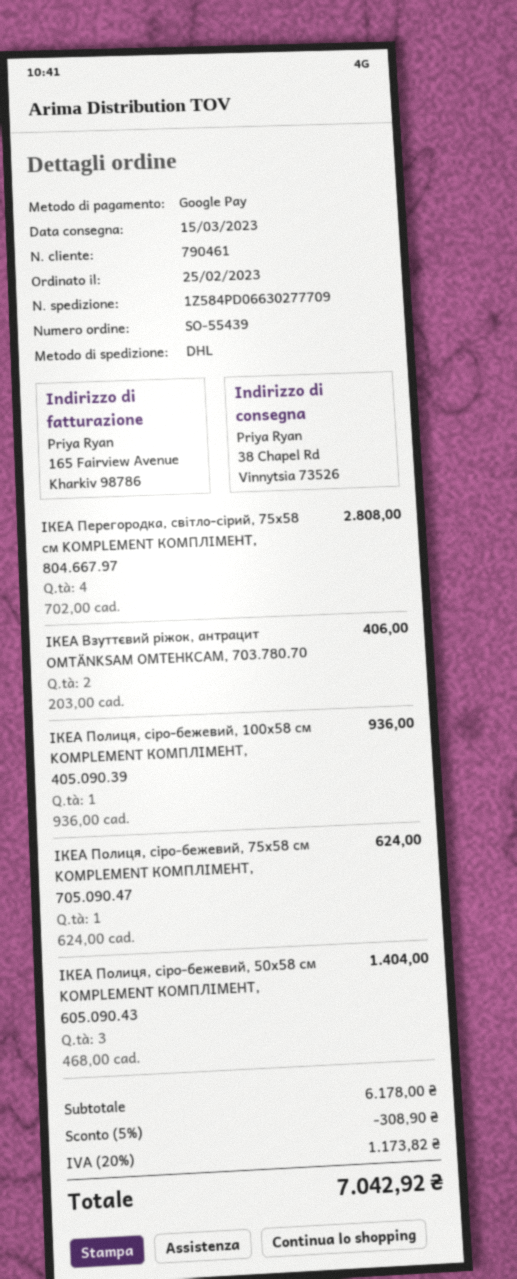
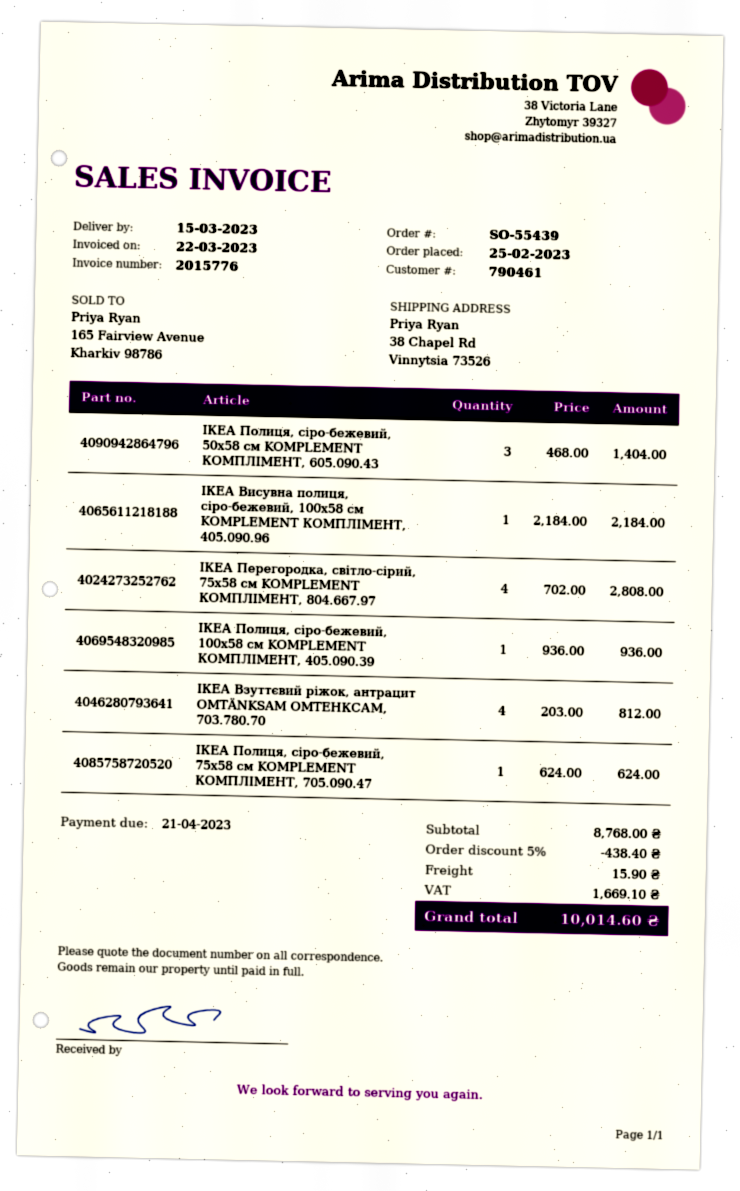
ІКЕА Взуттєвий ріжок, антрацит OMTÄNKSAM ОМТЕНКСАМ, 703.780.70: 2 x 203.00 = 406.00 -> 4 x 203.00 = 812.00
ІКЕА Висувна полиця, сіро-бежевий, 100x58 см KOMPLEMENT КОМПЛІМЕНТ, 405.090.96: none -> 1 x 2184.00 = 2184.00
subtotal: 6178.00 -> 8768.00
discount: 5% = 308.90 -> 5% = 438.40
shipping: none -> 15.90
tax: 1173.82 -> 1669.10
total: 7042.92 -> 10014.60

